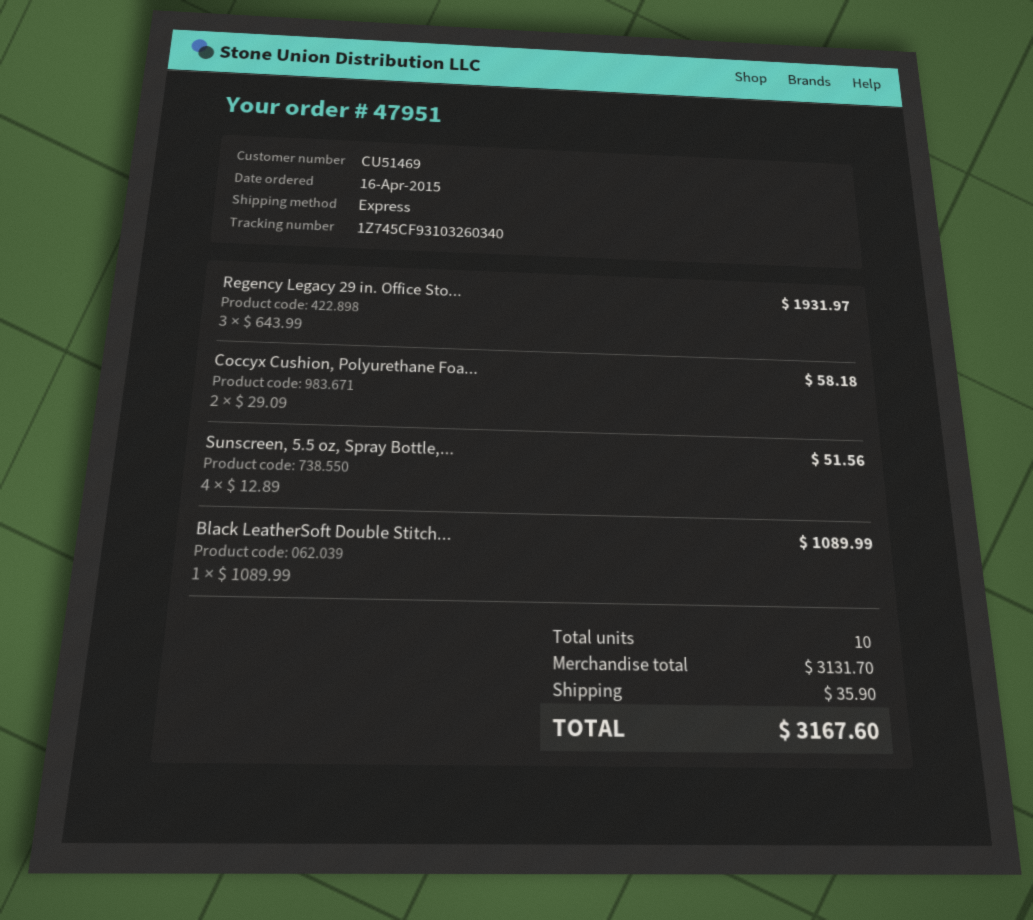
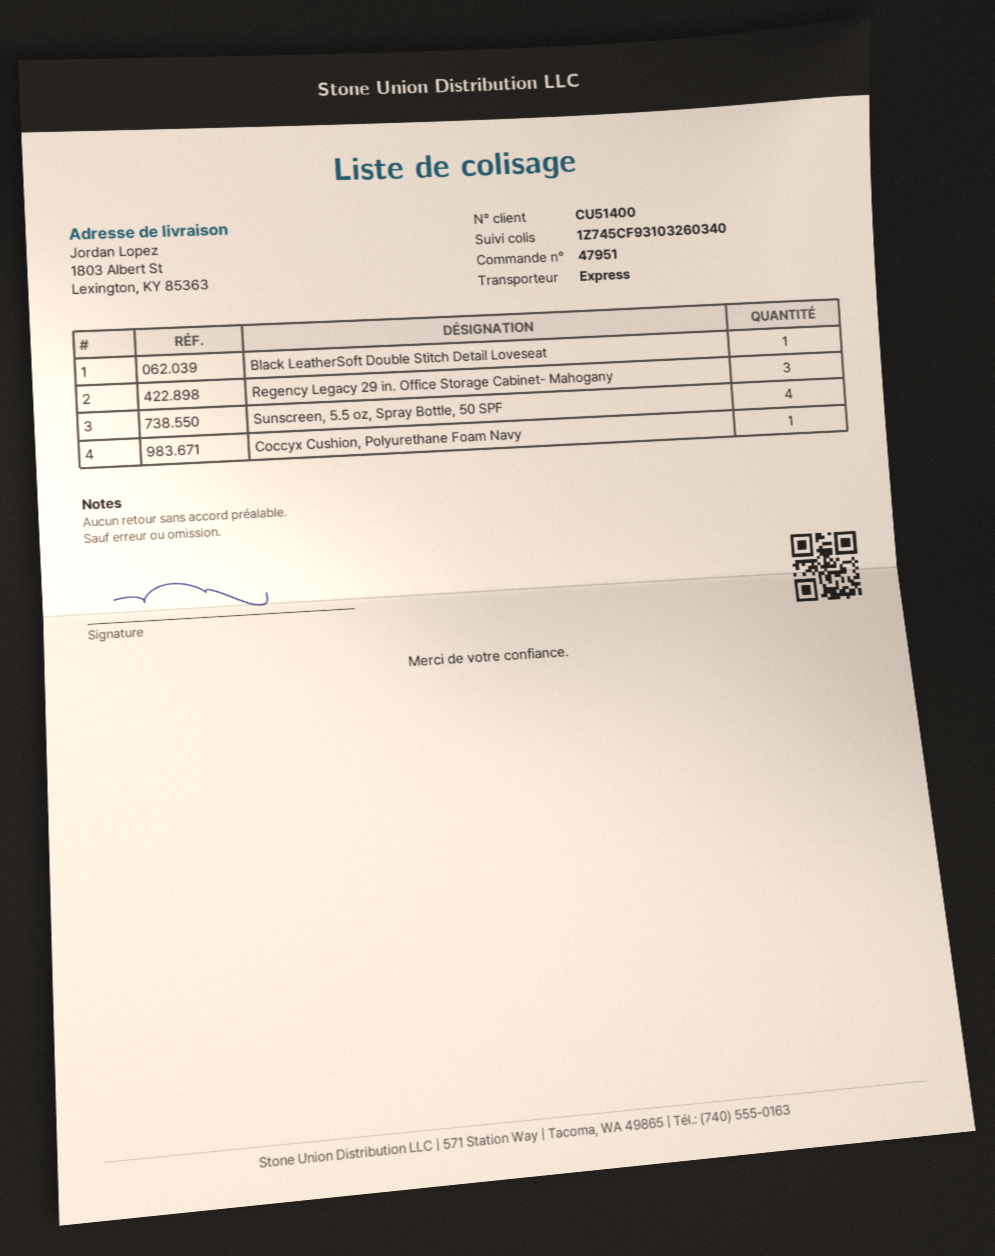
customer number: CU51469 -> CU51400
Coccyx Cushion, Polyurethane Foa...: 2 -> 1

